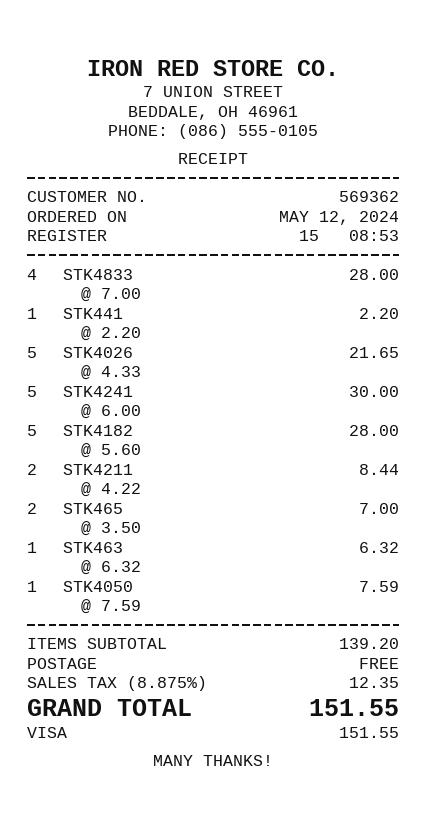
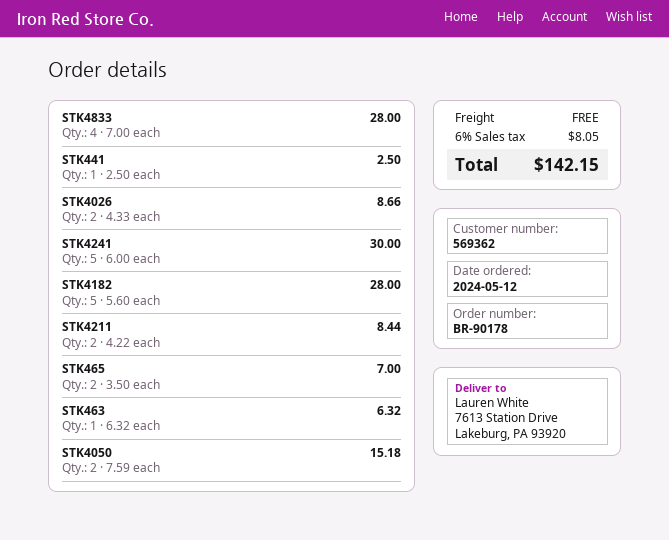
STK441: 1 x 2.20 = 2.20 -> 1 x 2.50 = 2.50
STK4026: 5 x 4.33 = 21.65 -> 2 x 4.33 = 8.66
STK4050: 1 x 7.59 = 7.59 -> 2 x 7.59 = 15.18
tax: 8.875% = 12.35 -> 6% = 8.05
total: 151.55 -> 142.15

